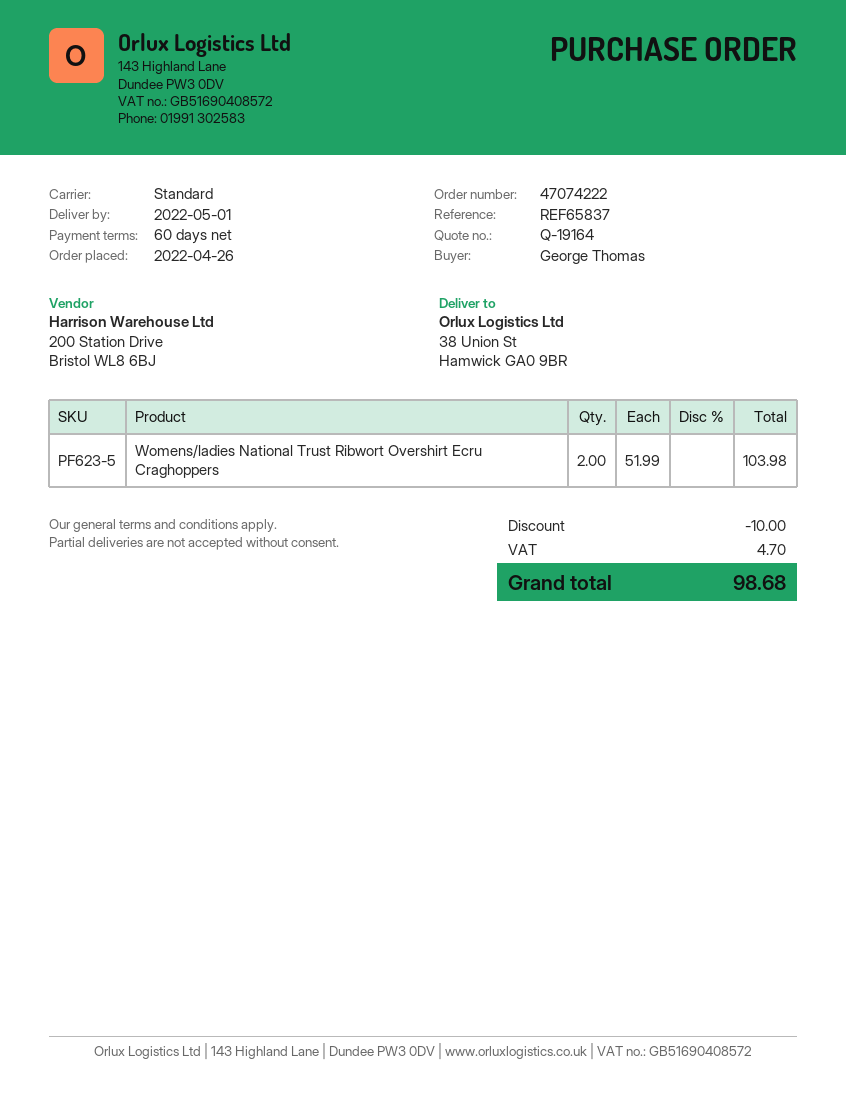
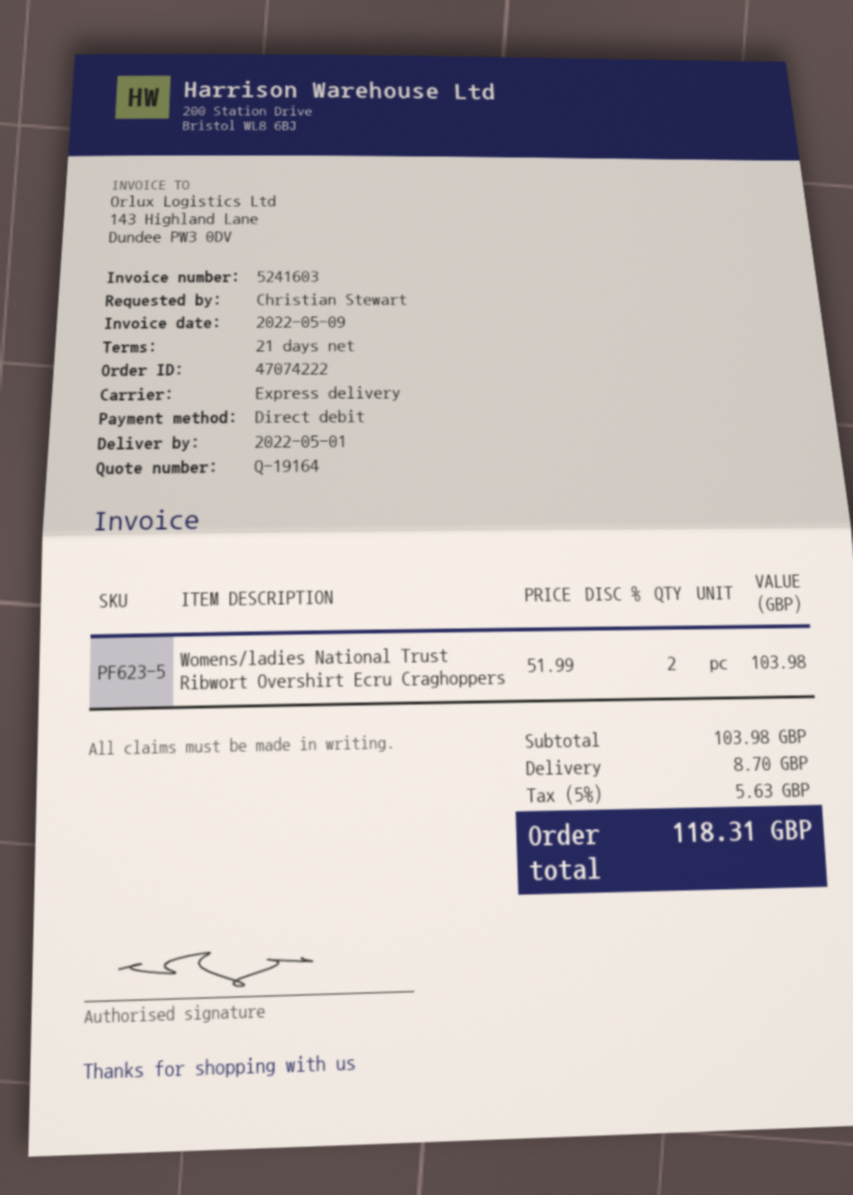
payment terms: 60 days -> 21 days
ordered by: George Thomas -> Christian Stewart
shipping method: standard -> express
discount: 10.00 -> none
shipping: none -> 8.70
tax: 4.70 -> 5.63
total: 98.68 -> 118.31

